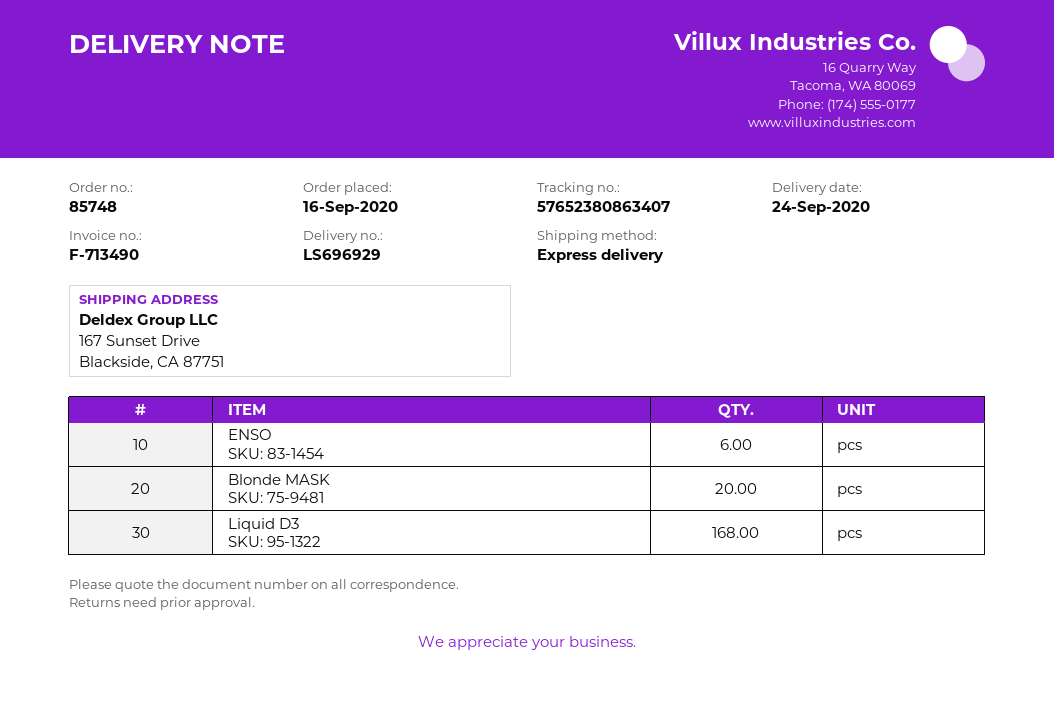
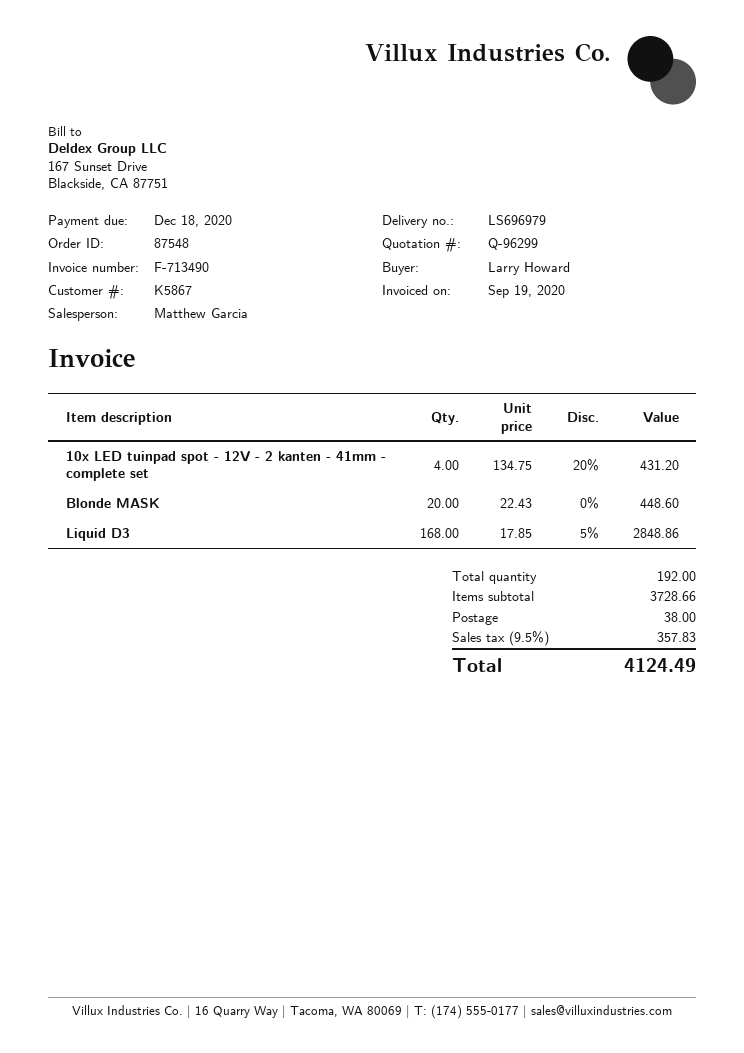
order number: 85748 -> 87548
delivery note number: LS696929 -> LS696979
ENSO: 6 -> none
10x LED tuinpad spot - 12V - 2 kanten - 41mm - complete set: none -> 4

